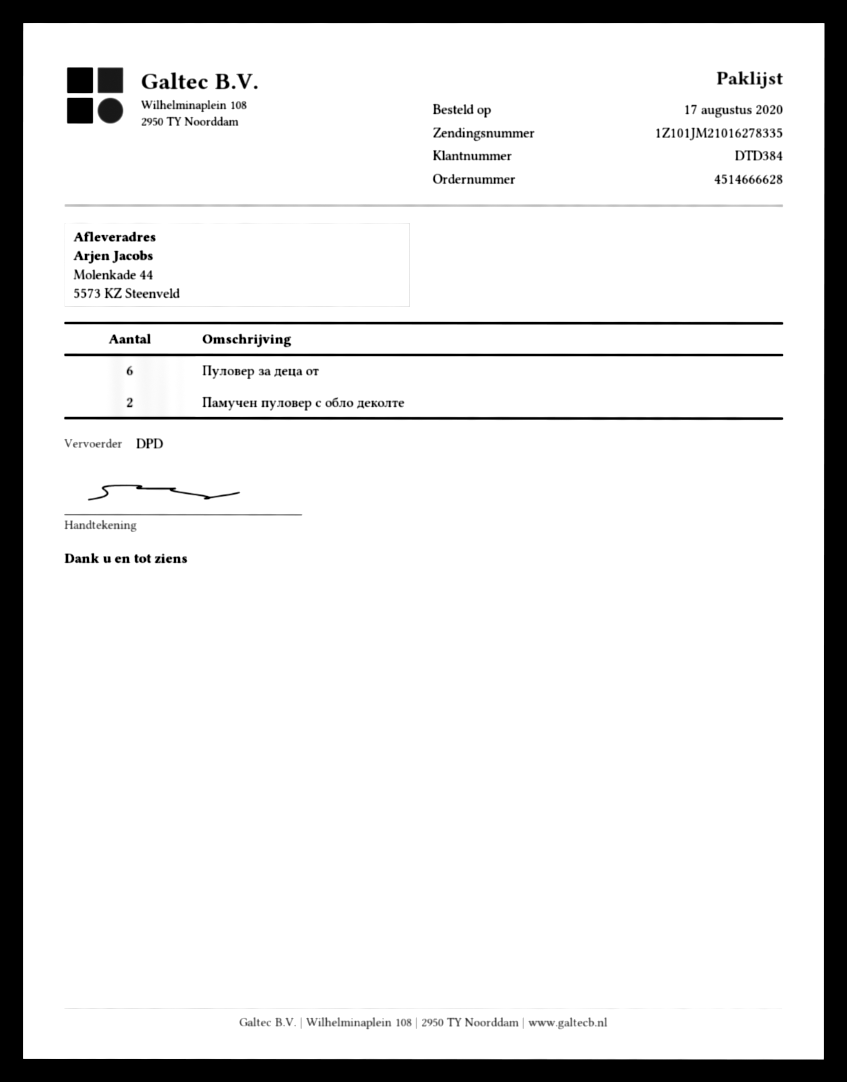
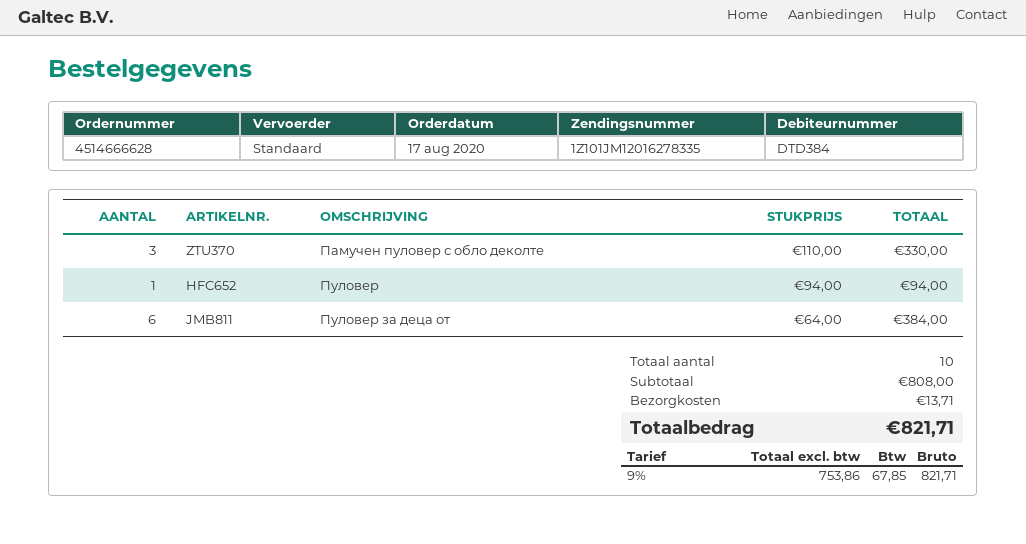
shipping method: DPD -> standard
tracking number: 1Z101JM21016278335 -> 1Z101JM12016278335
Памучен пуловер с обло деколте: 2 -> 3
Пуловер: none -> 1

